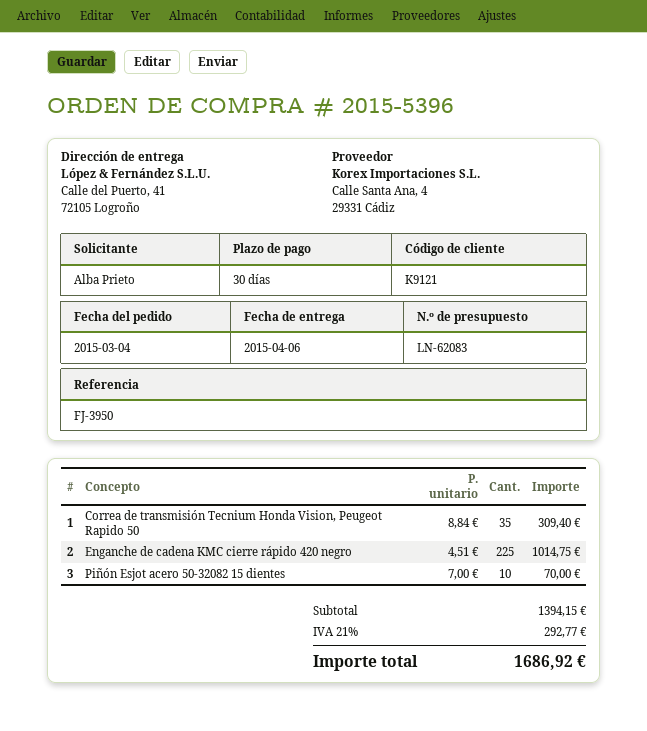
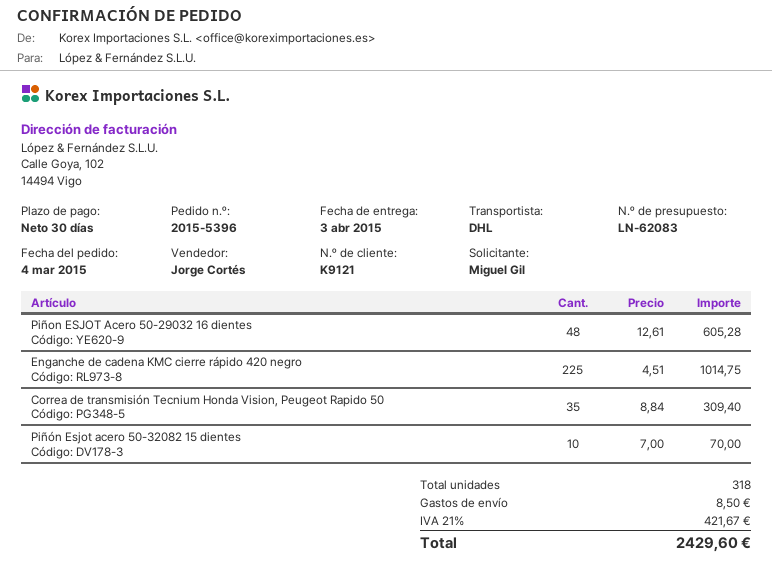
delivery date: 2015-04-06 -> 2015-04-03
ordered by: Alba Prieto -> Miguel Gil
Piñon ESJOT Acero 50-29032 16 dientes: none -> 48 x 12.61 = 605.28
shipping: none -> 8.50
tax: 21% = 292.77 -> 21% = 421.67
total: 1686.92 -> 2429.60

